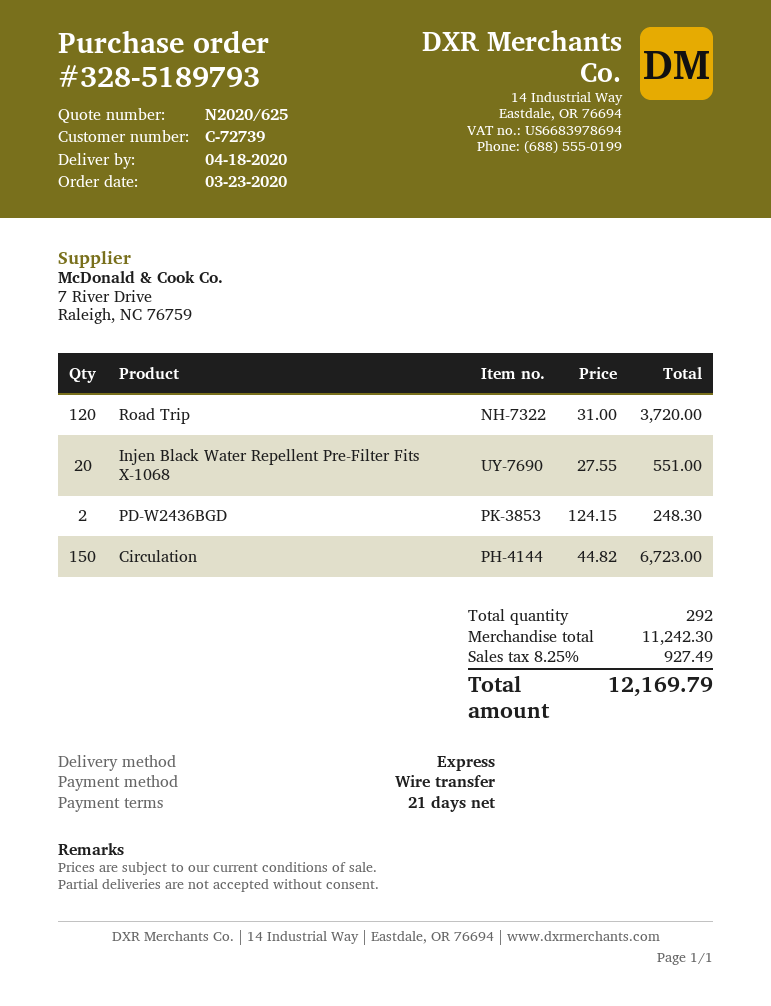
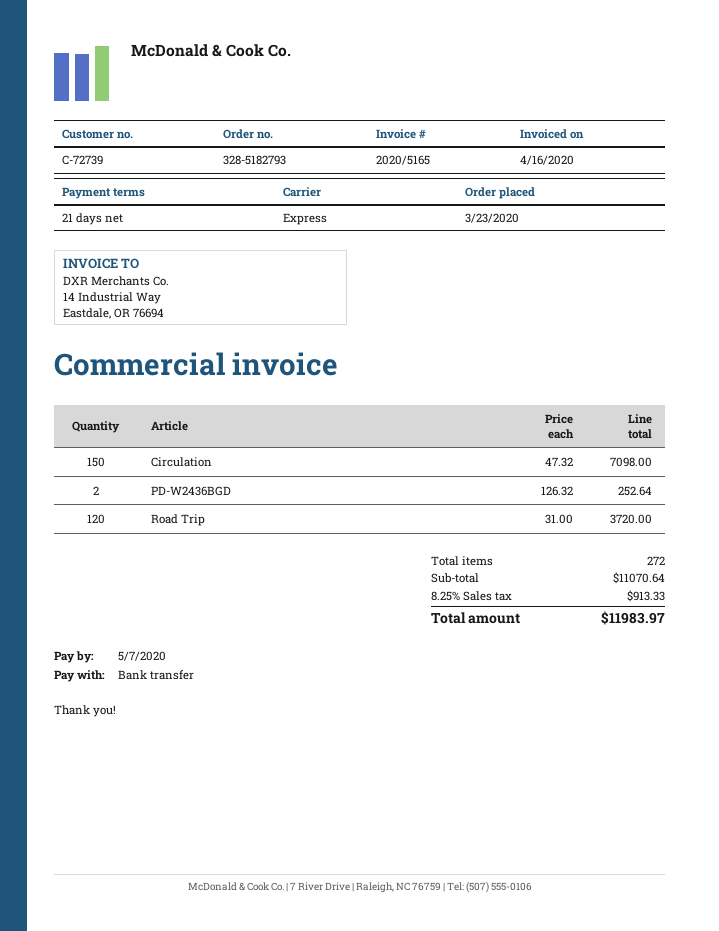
order number: 328-5189793 -> 328-5182793
Injen Black Water Repellent Pre-Filter Fits X-1068: 20 x 27.55 = 551.00 -> none
PD-W2436BGD: 2 x 124.15 = 248.30 -> 2 x 126.32 = 252.64
Circulation: 150 x 44.82 = 6723.00 -> 150 x 47.32 = 7098.00
total quantity: 292 -> 272
subtotal: 11242.30 -> 11070.64
tax: 8.25% = 927.49 -> 8.25% = 913.33
total: 12169.79 -> 11983.97

